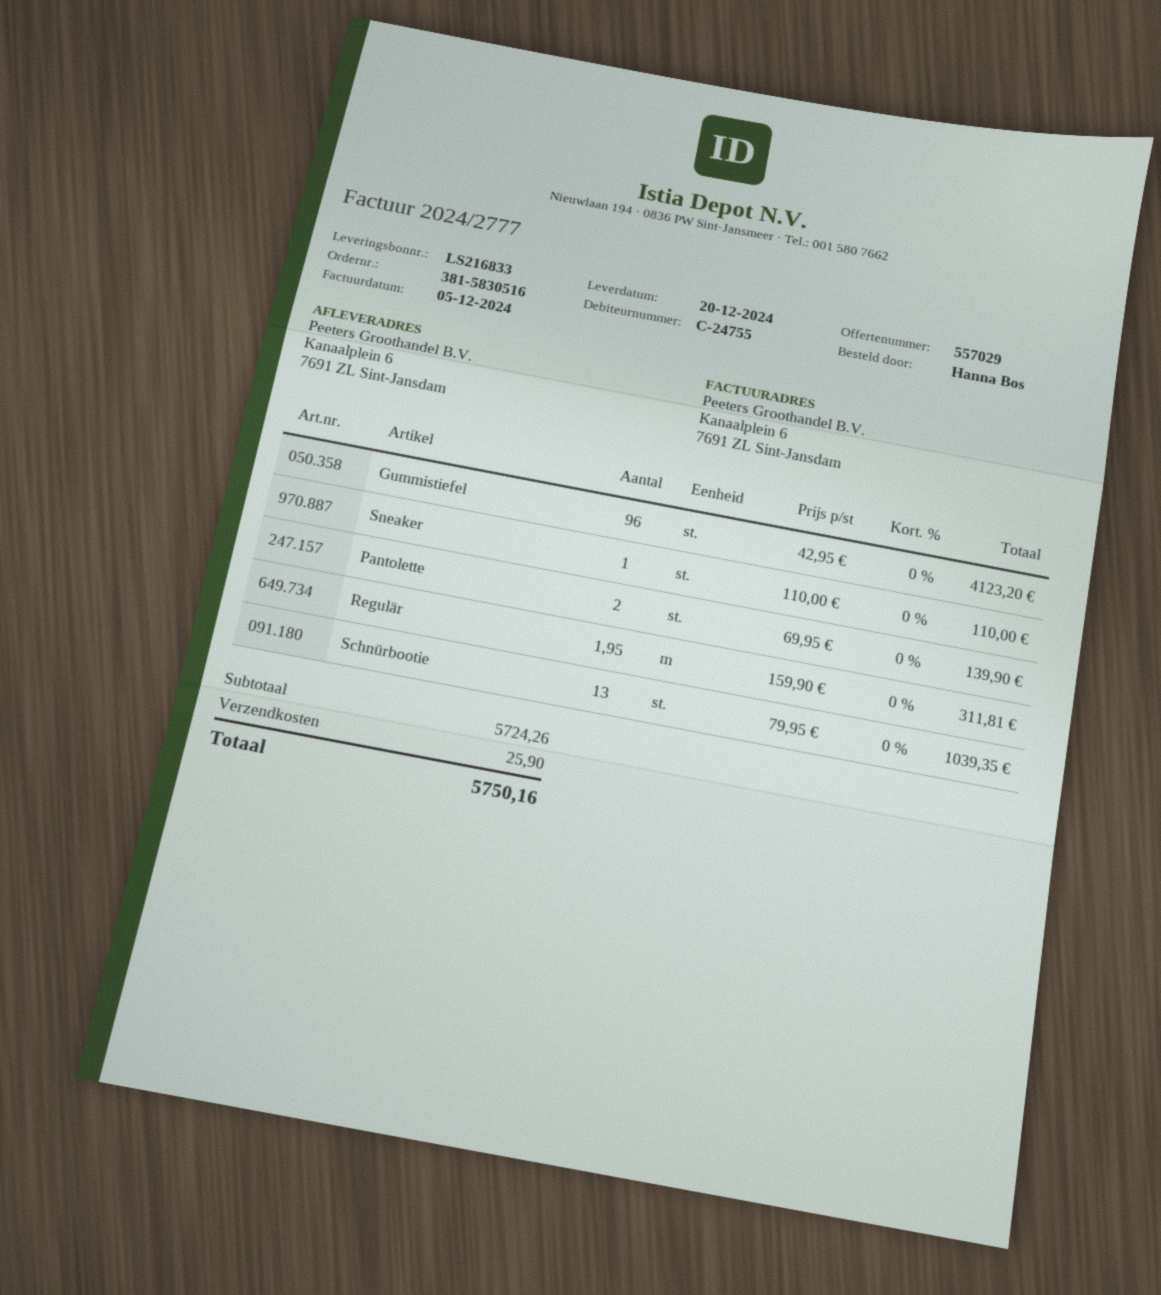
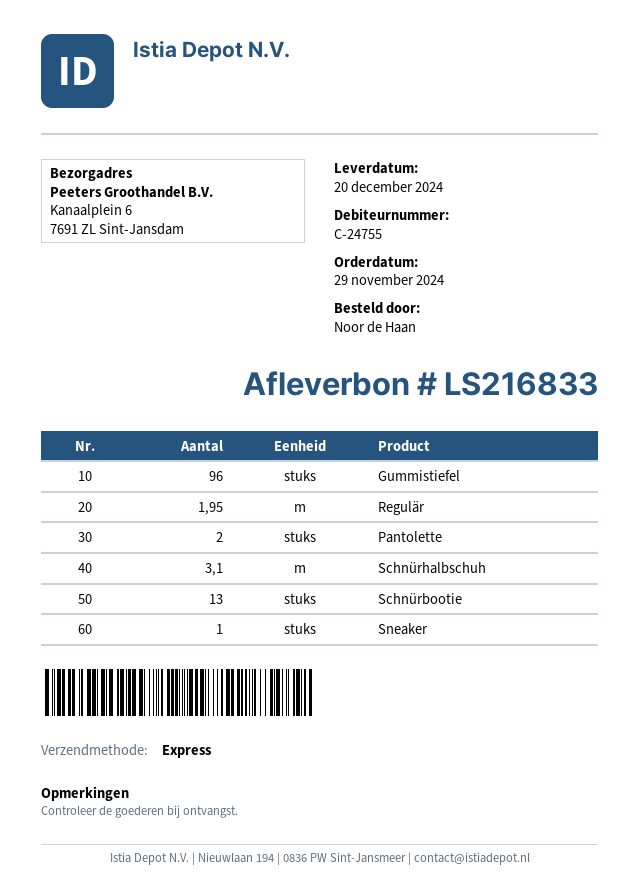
ordered by: Hanna Bos -> Noor de Haan
Schnürhalbschuh: none -> 3.1

